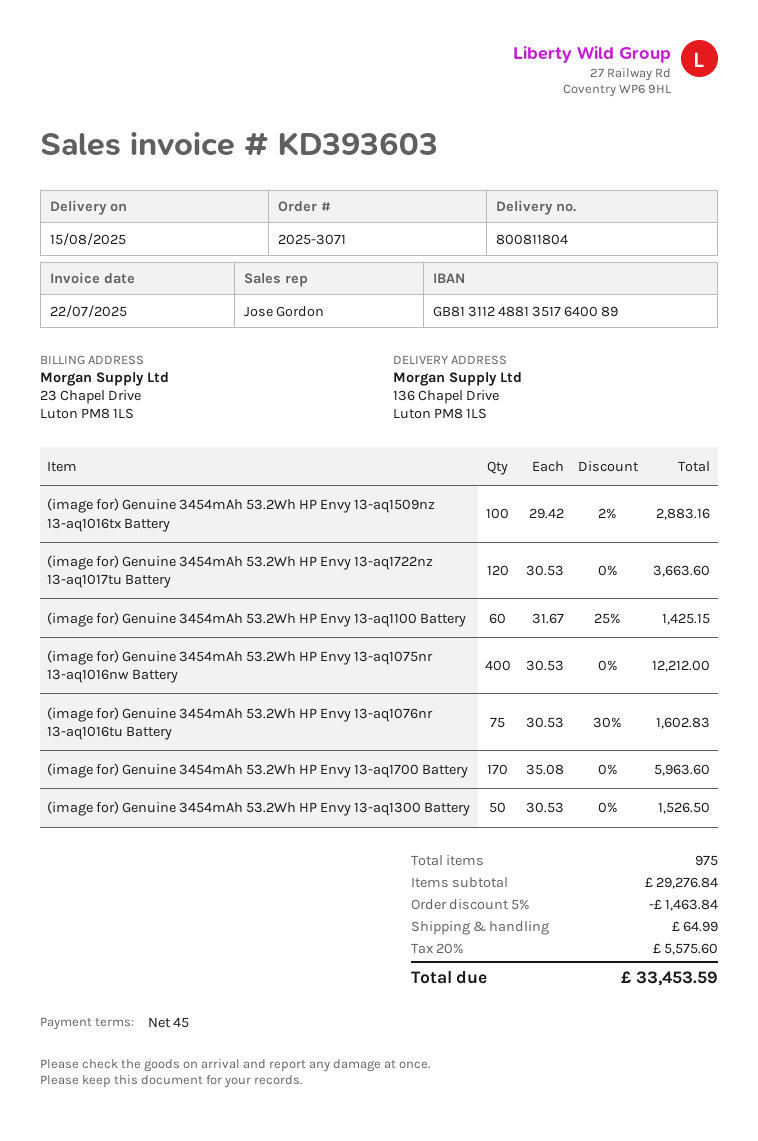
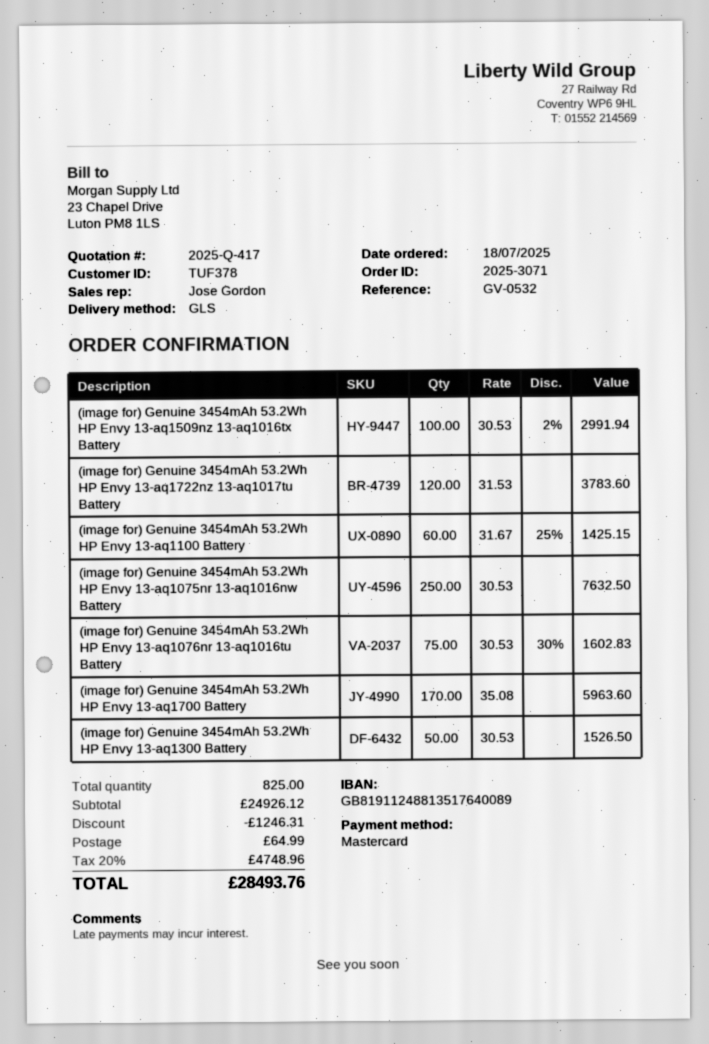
bank account: GB81311248813517640089 -> GB81911248813517640089
(image for) Genuine 3454mAh 53.2Wh HP Envy 13-aq1509nz 13-aq1016tx Battery: 100 x 29.42 - 2% = 2883.16 -> 100 x 30.53 - 2% = 2991.94
(image for) Genuine 3454mAh 53.2Wh HP Envy 13-aq1722nz 13-aq1017tu Battery: 120 x 30.53 = 3663.60 -> 120 x 31.53 = 3783.60
(image for) Genuine 3454mAh 53.2Wh HP Envy 13-aq1075nr 13-aq1016nw Battery: 400 x 30.53 = 12212.00 -> 250 x 30.53 = 7632.50
total quantity: 975 -> 825
subtotal: 29276.84 -> 24926.12
discount: 1463.84 -> 1246.31
tax: 20% = 5575.60 -> 20% = 4748.96
total: 33453.59 -> 28493.76

